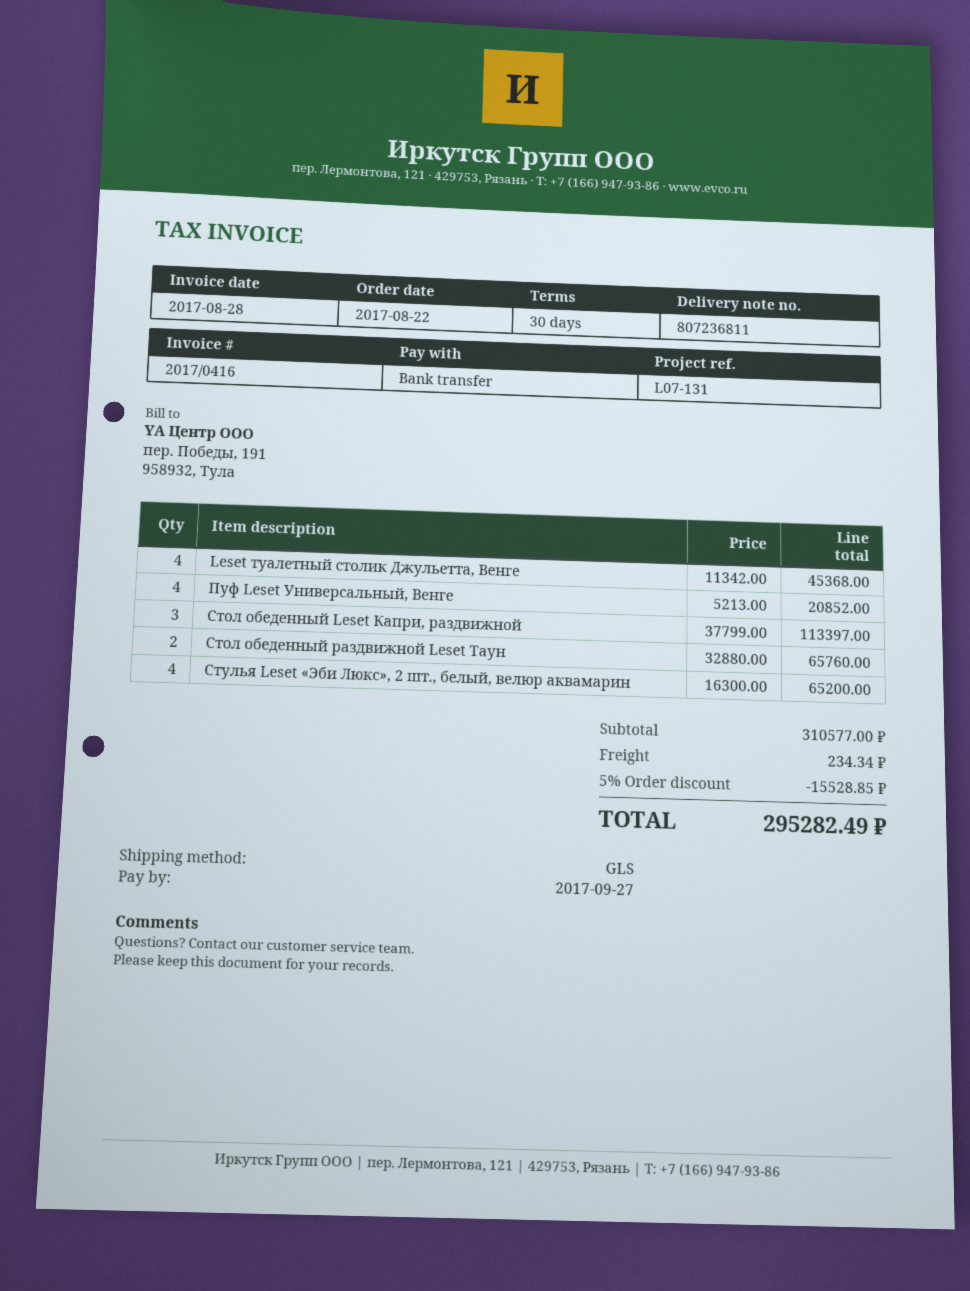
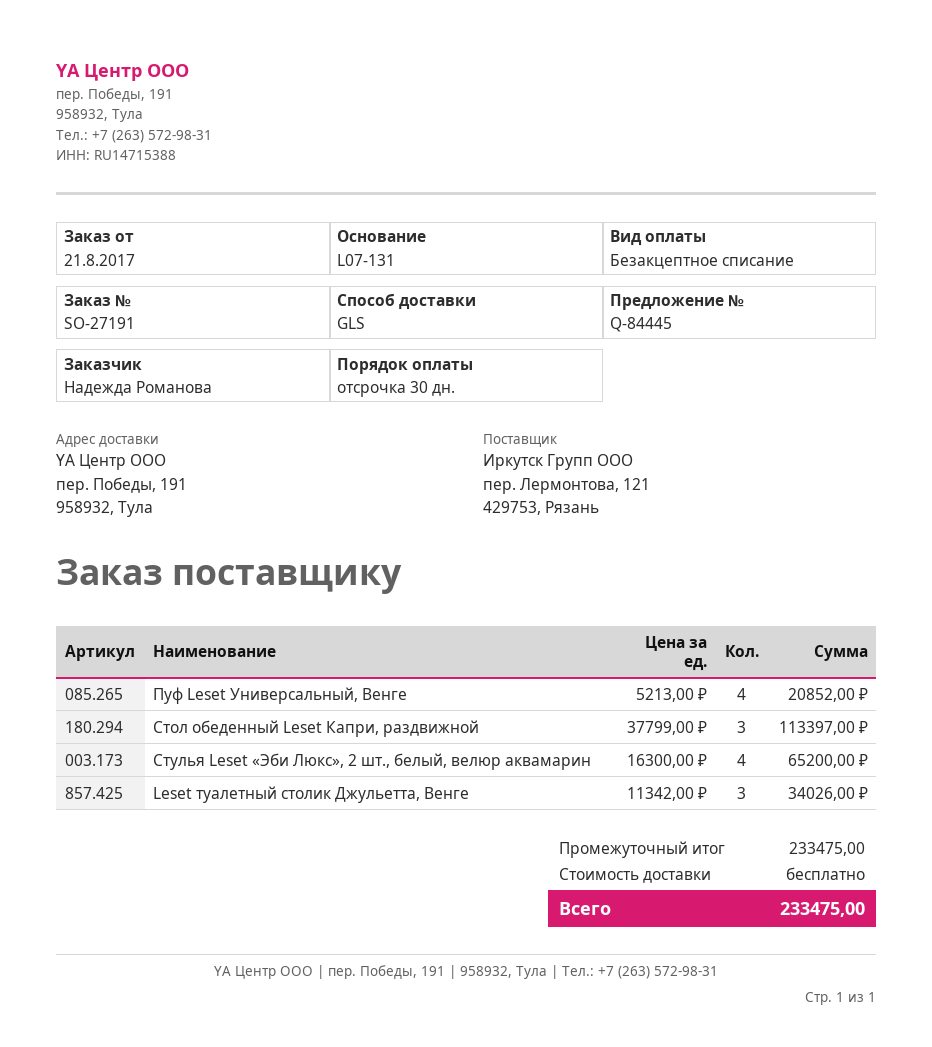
order date: 2017-08-22 -> 2017-08-21
payment method: bank transfer -> direct debit
Leset туалетный столик Джульетта, Венге: 4 x 11342.00 = 45368.00 -> 3 x 11342.00 = 34026.00
Стол обеденный раздвижной Leset Таун: 2 x 32880.00 = 65760.00 -> none
subtotal: 310577.00 -> 233475.00
discount: 5% = 15528.85 -> none
shipping: 234.34 -> 0.00
total: 295282.49 -> 233475.00

